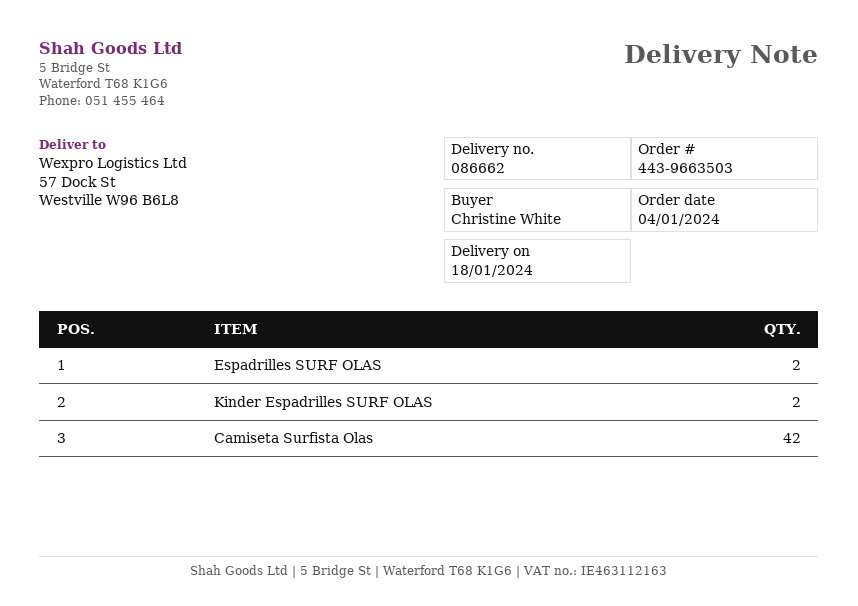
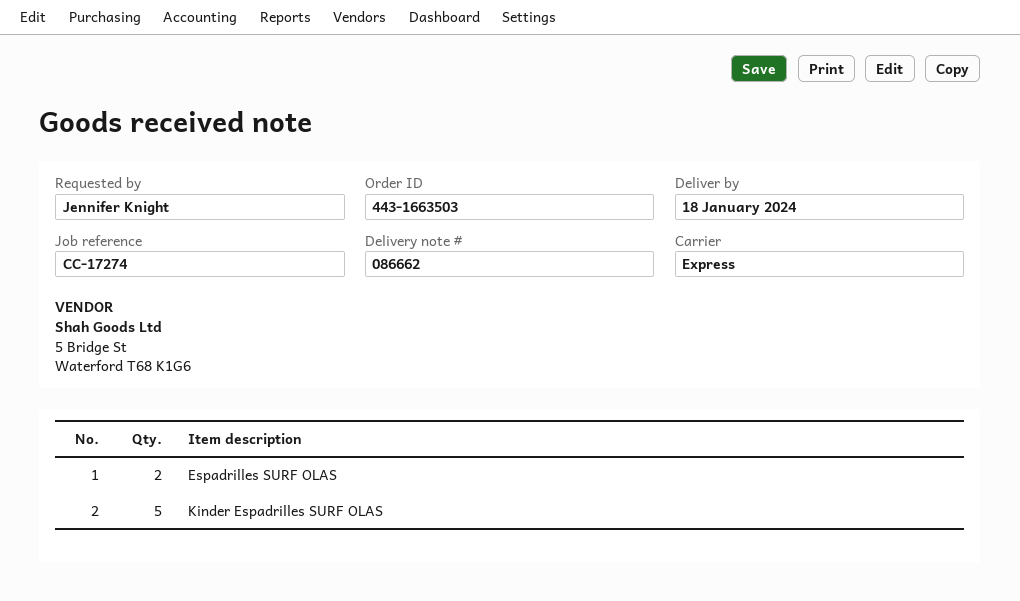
order number: 443-9663503 -> 443-1663503
ordered by: Christine White -> Jennifer Knight
Kinder Espadrilles SURF OLAS: 2 -> 5
Camiseta Surfista Olas: 42 -> none

